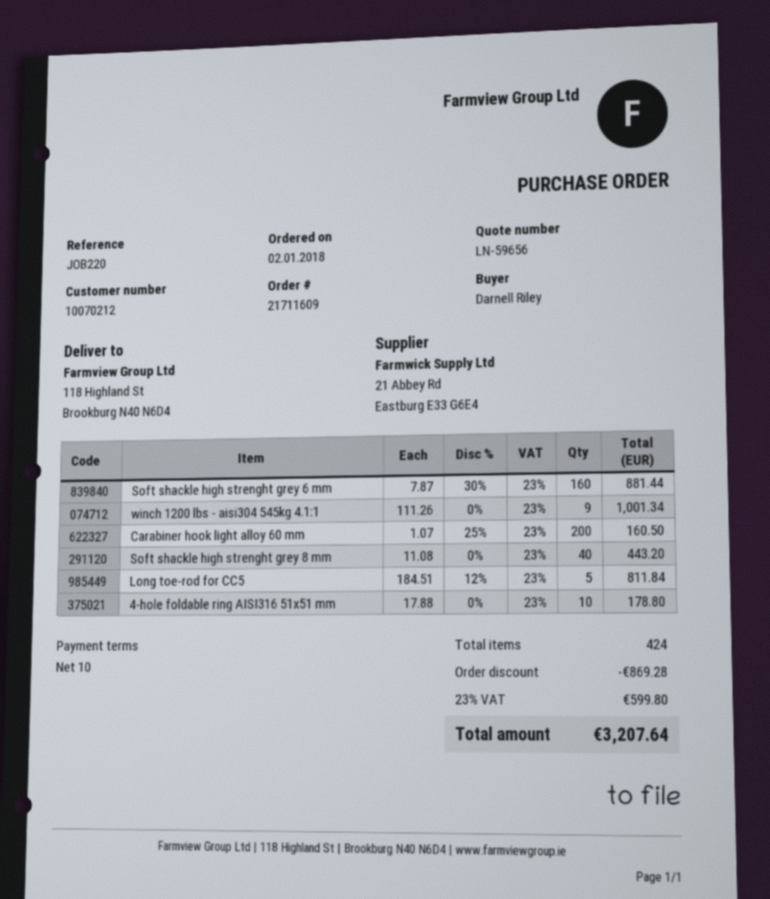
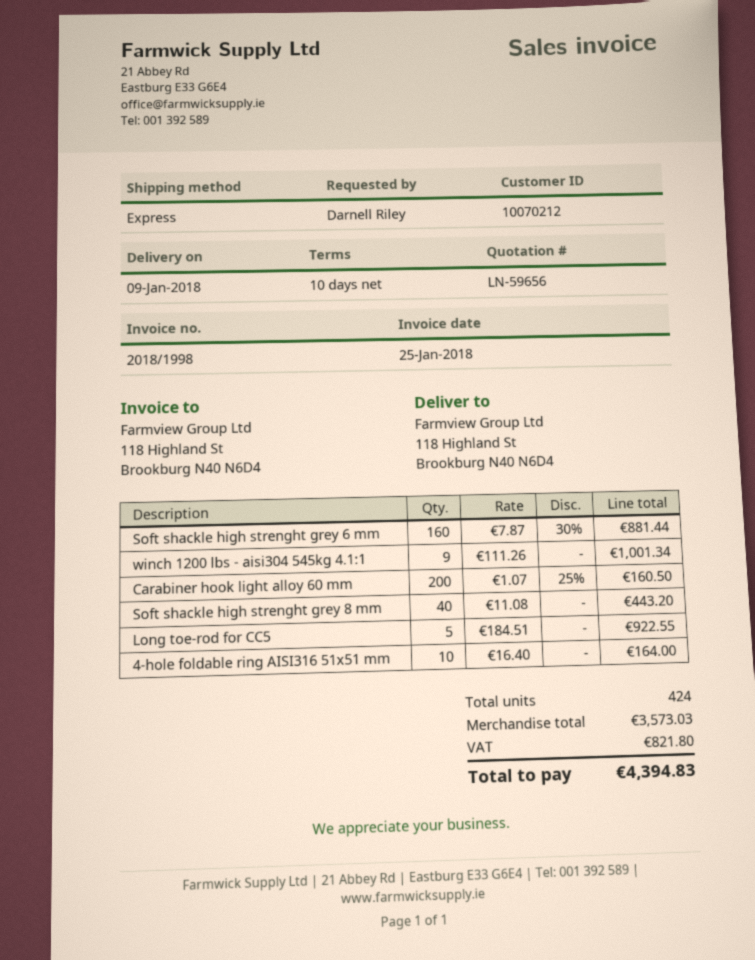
Long toe-rod for CC5: 5 x 184.51 - 12% = 811.84 -> 5 x 184.51 = 922.55
4-hole foldable ring AISI316 51x51 mm: 10 x 17.88 = 178.80 -> 10 x 16.40 = 164.00
discount: 869.28 -> none
tax: 599.80 -> 821.80
total: 3207.64 -> 4394.83

